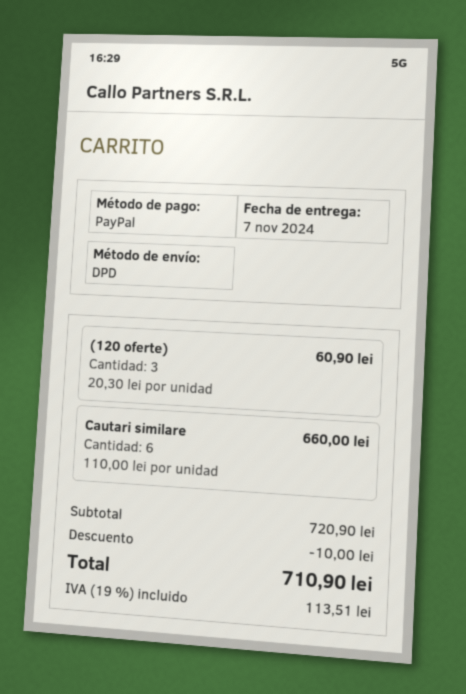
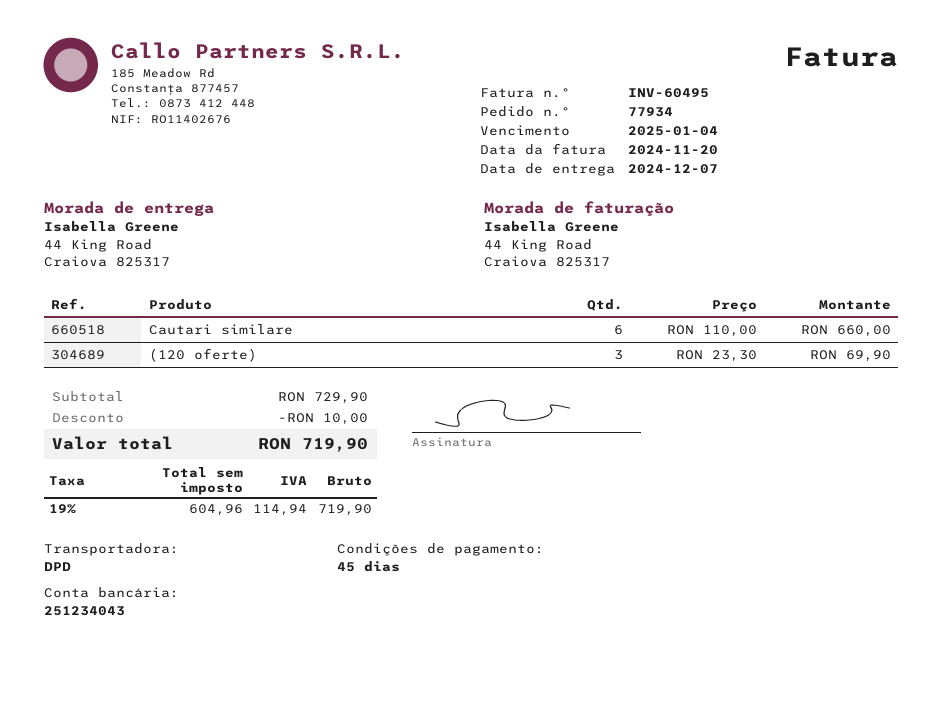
delivery date: 2024-11-07 -> 2024-12-07
(120 oferte): 3 x 20.30 = 60.90 -> 3 x 23.30 = 69.90
subtotal: 720.90 -> 729.90
tax: 19% = 113.51 -> 19% = 114.94
total: 710.90 -> 719.90

